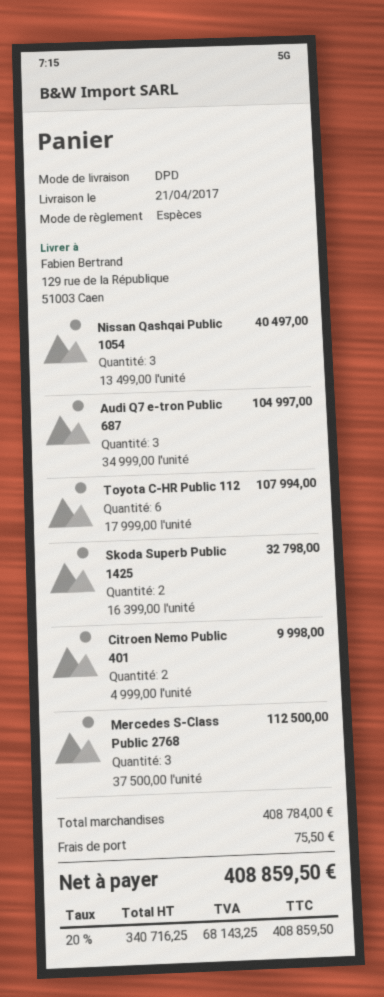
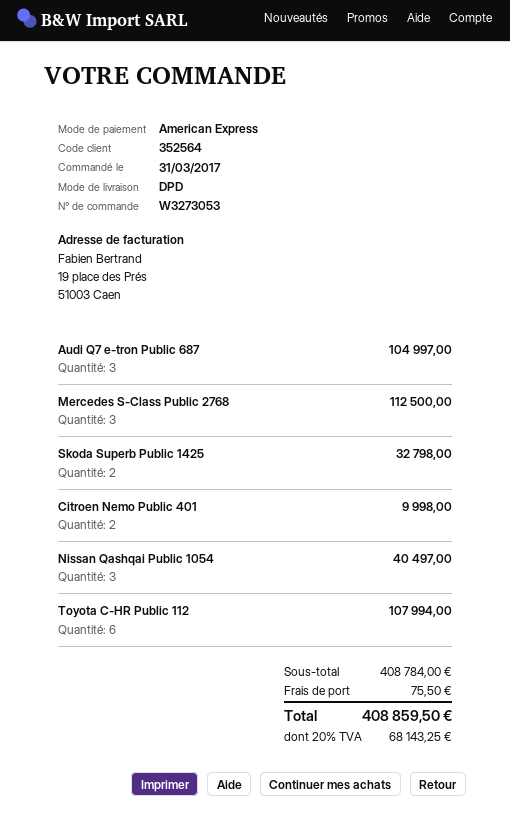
payment method: cash -> American Express

